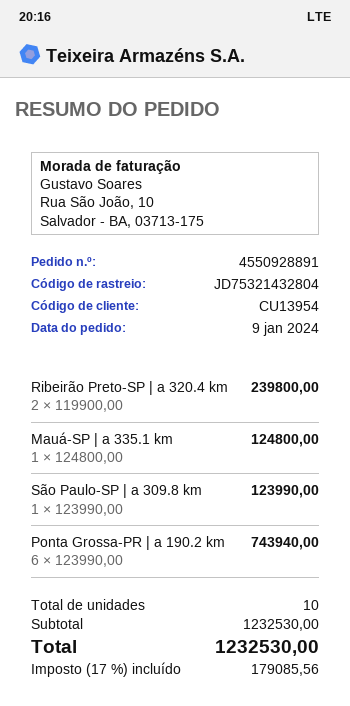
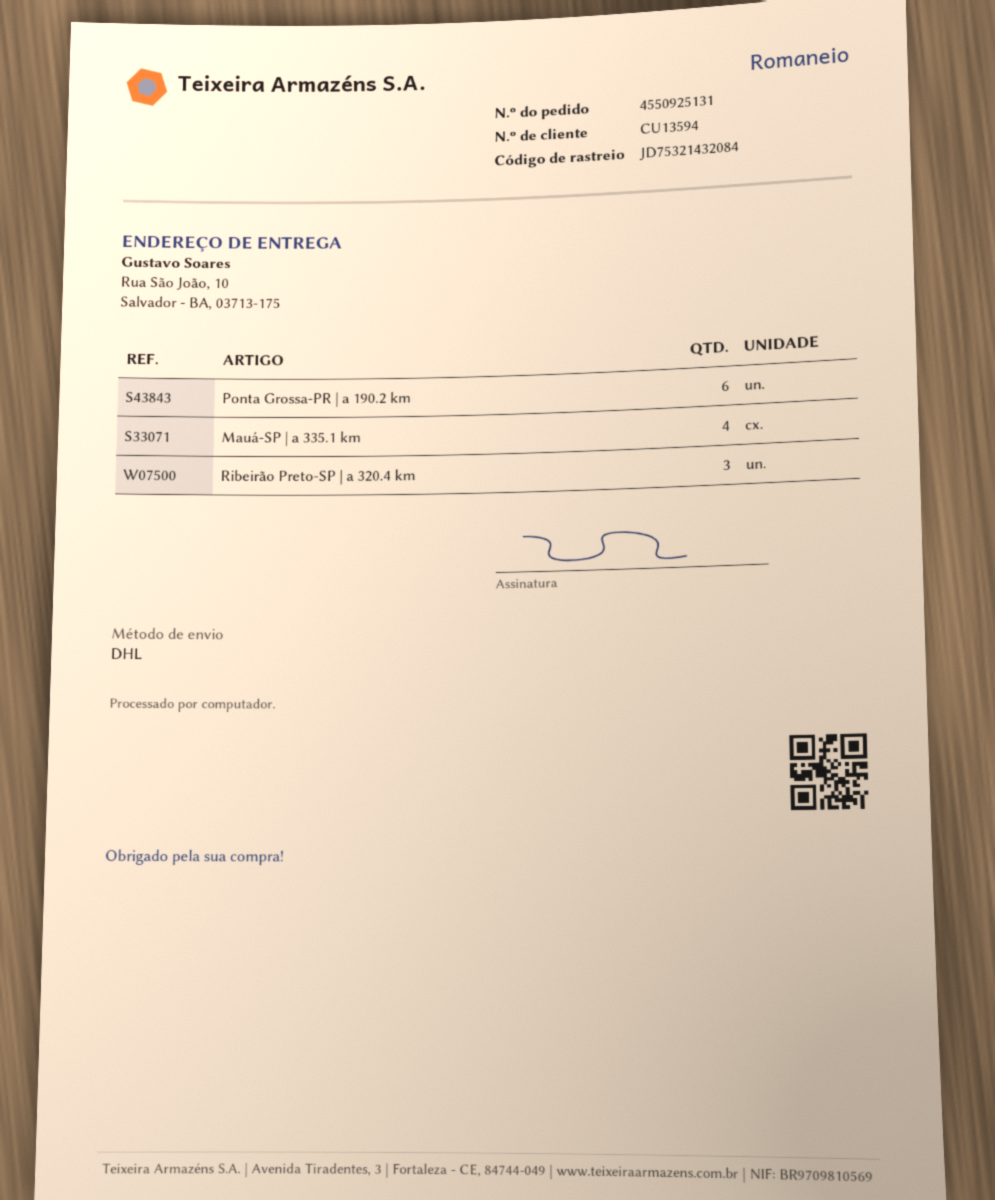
order number: 4550928891 -> 4550925131
customer number: CU13954 -> CU13594
tracking number: JD75321432804 -> JD75321432084
Ribeirão Preto-SP | a 320.4 km: 2 -> 3
Mauá-SP | a 335.1 km: 1 -> 4
São Paulo-SP | a 309.8 km: 1 -> none

